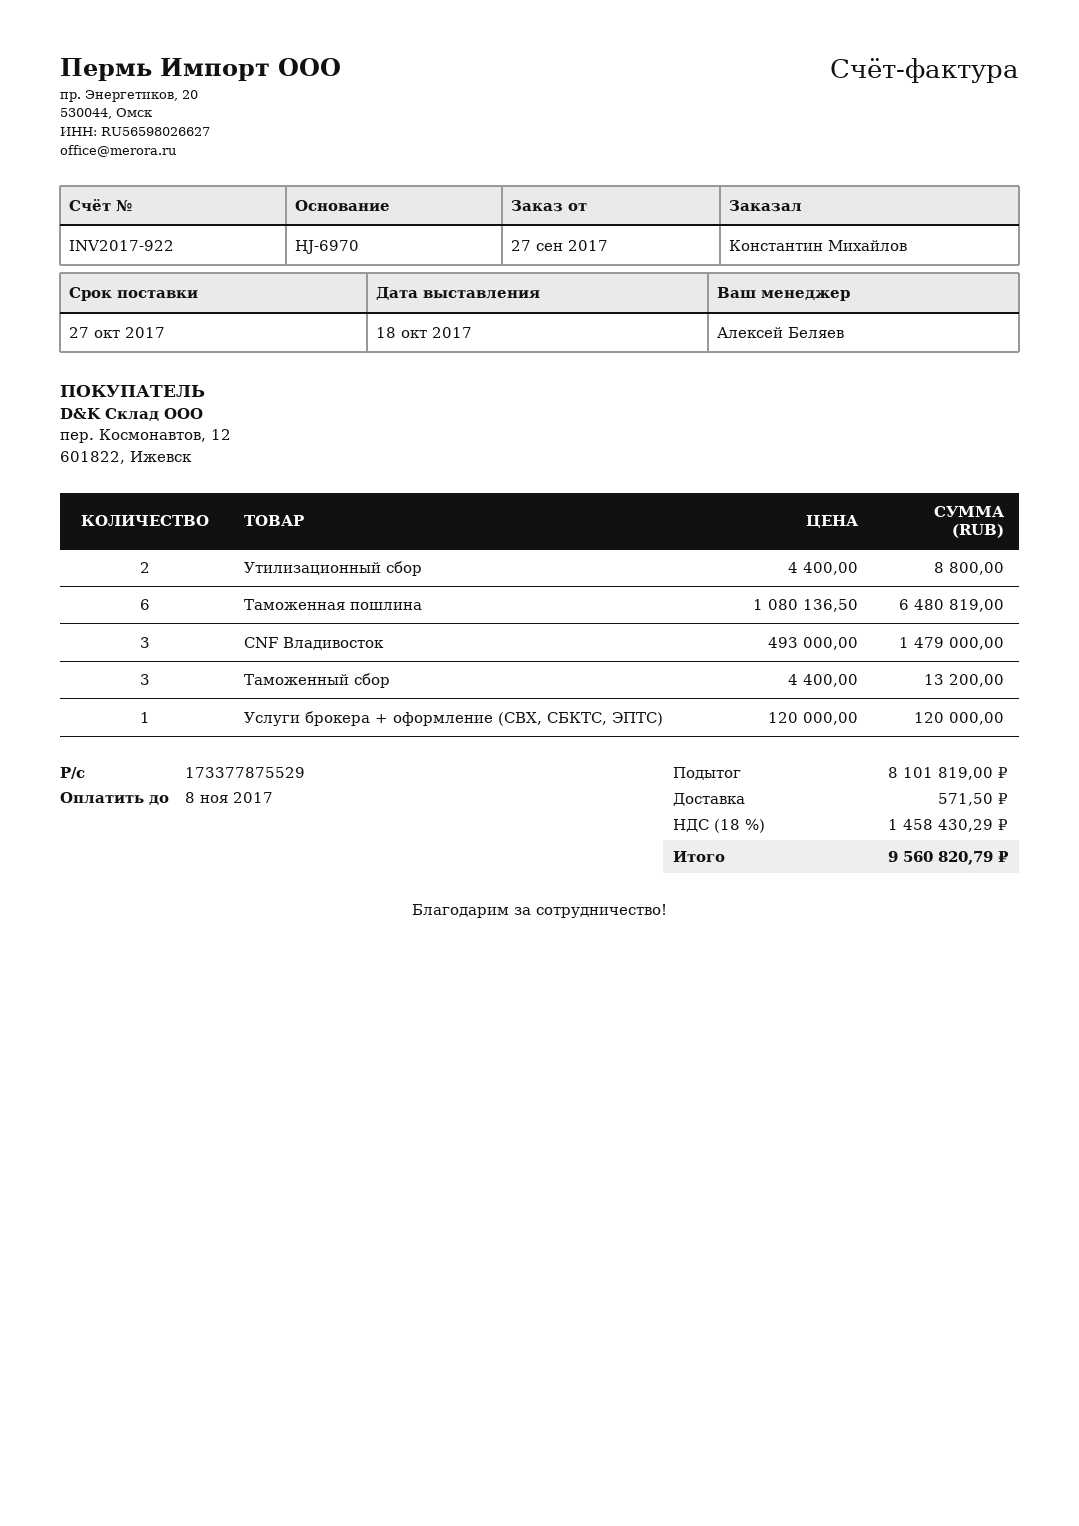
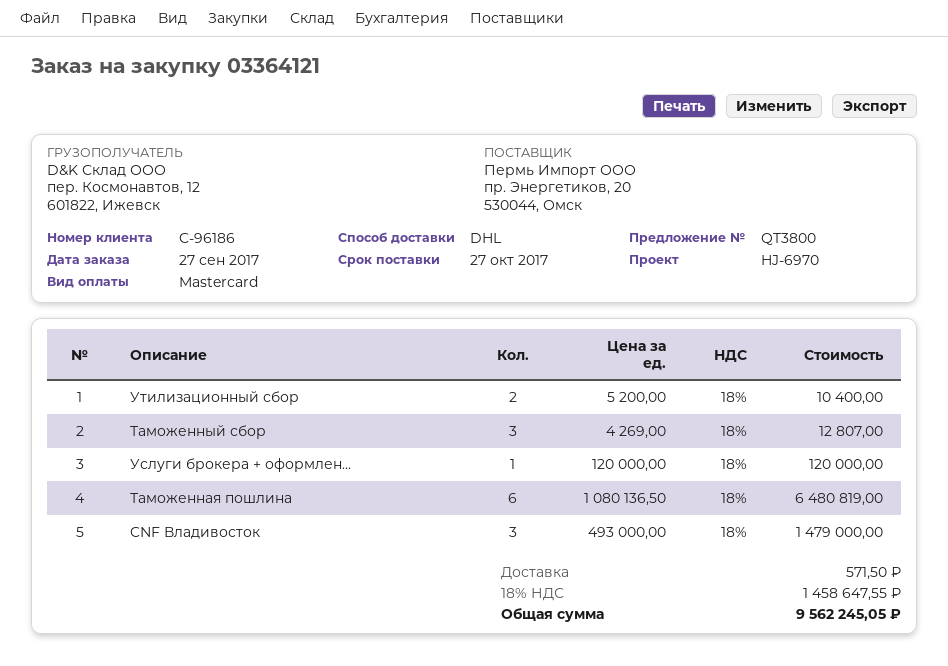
Утилизационный сбор: 2 x 4400.00 = 8800.00 -> 2 x 5200.00 = 10400.00
Таможенный сбор: 3 x 4400.00 = 13200.00 -> 3 x 4269.00 = 12807.00
tax: 18% = 1458430.29 -> 18% = 1458647.55
total: 9560820.79 -> 9562245.05

